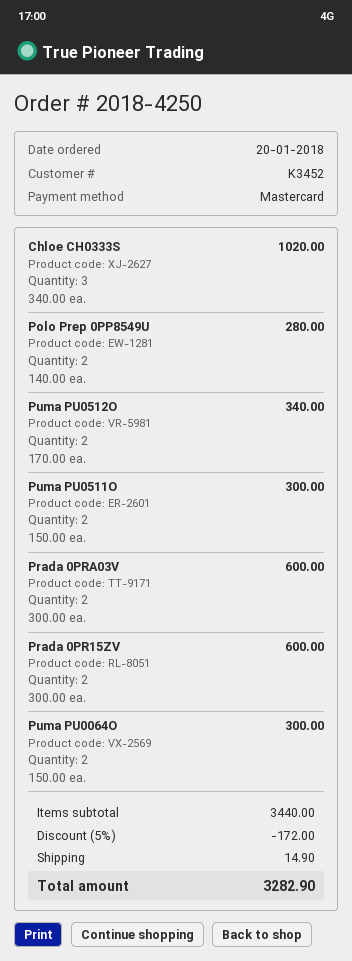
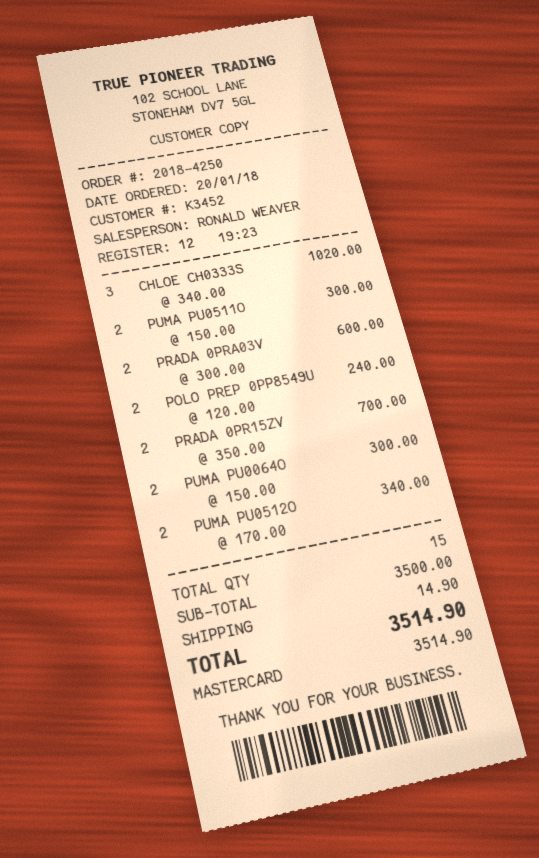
Polo Prep 0PP8549U: 2 x 140.00 = 280.00 -> 2 x 120.00 = 240.00
Prada 0PR15ZV: 2 x 300.00 = 600.00 -> 2 x 350.00 = 700.00
subtotal: 3440.00 -> 3500.00
discount: 5% = 172.00 -> none
total: 3282.90 -> 3514.90

